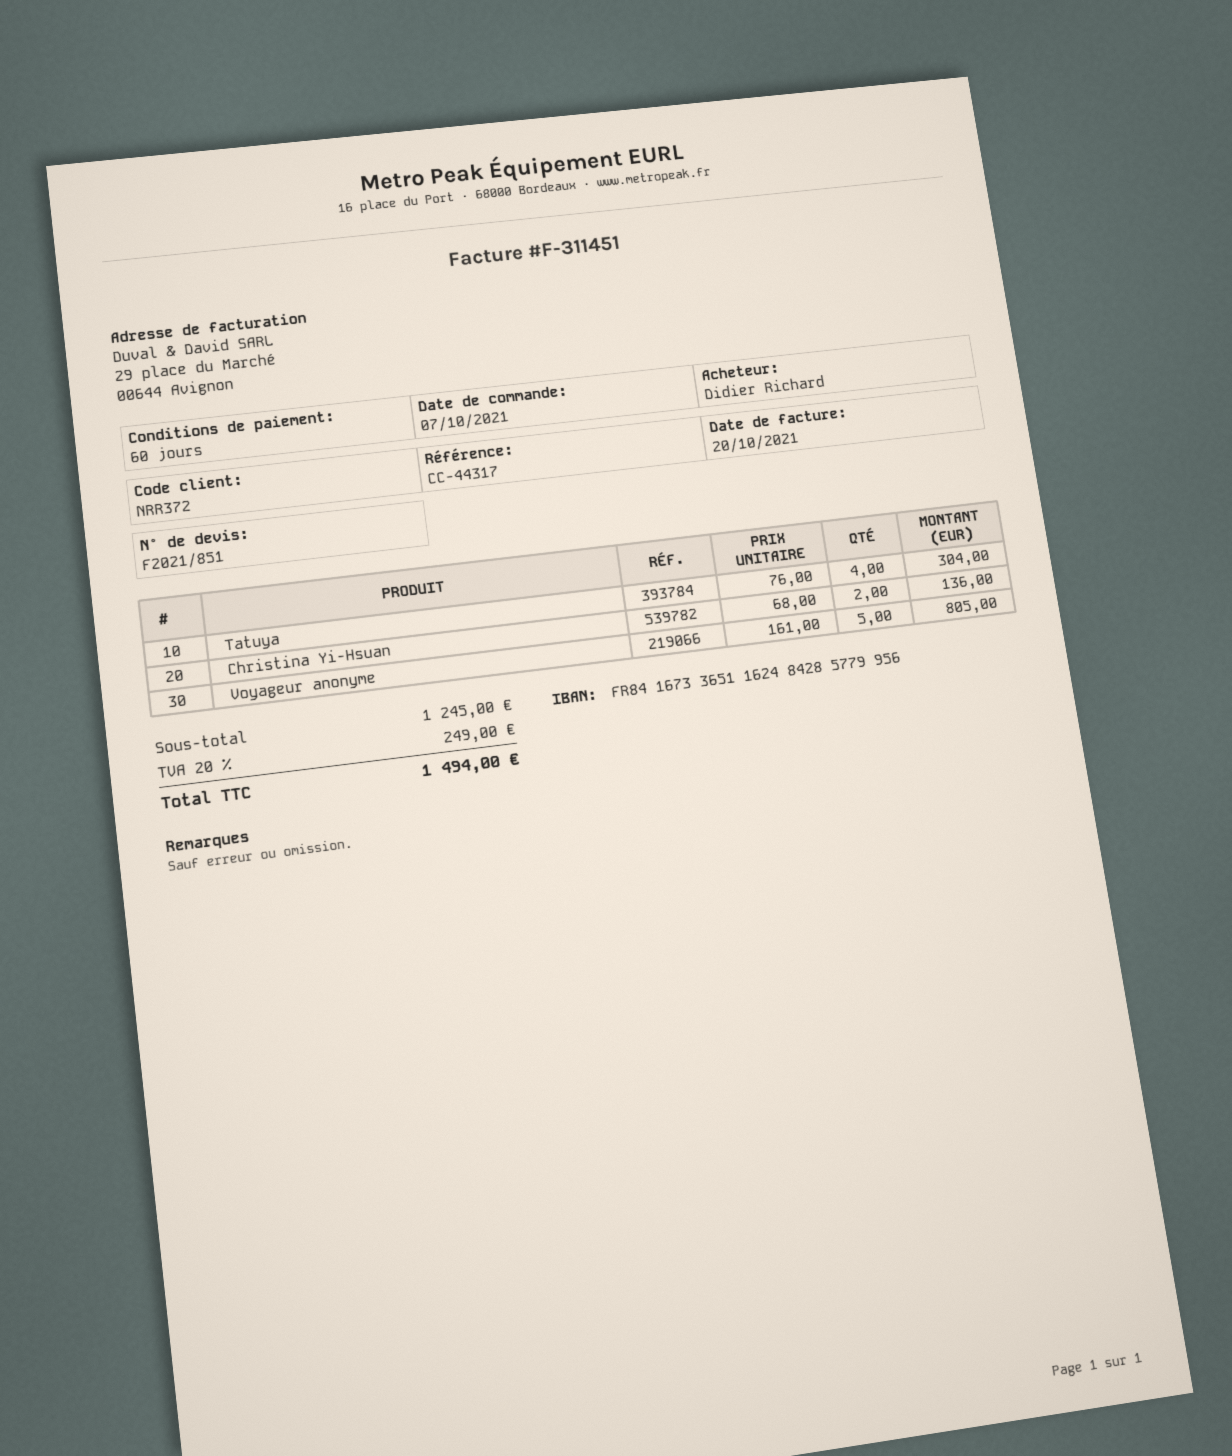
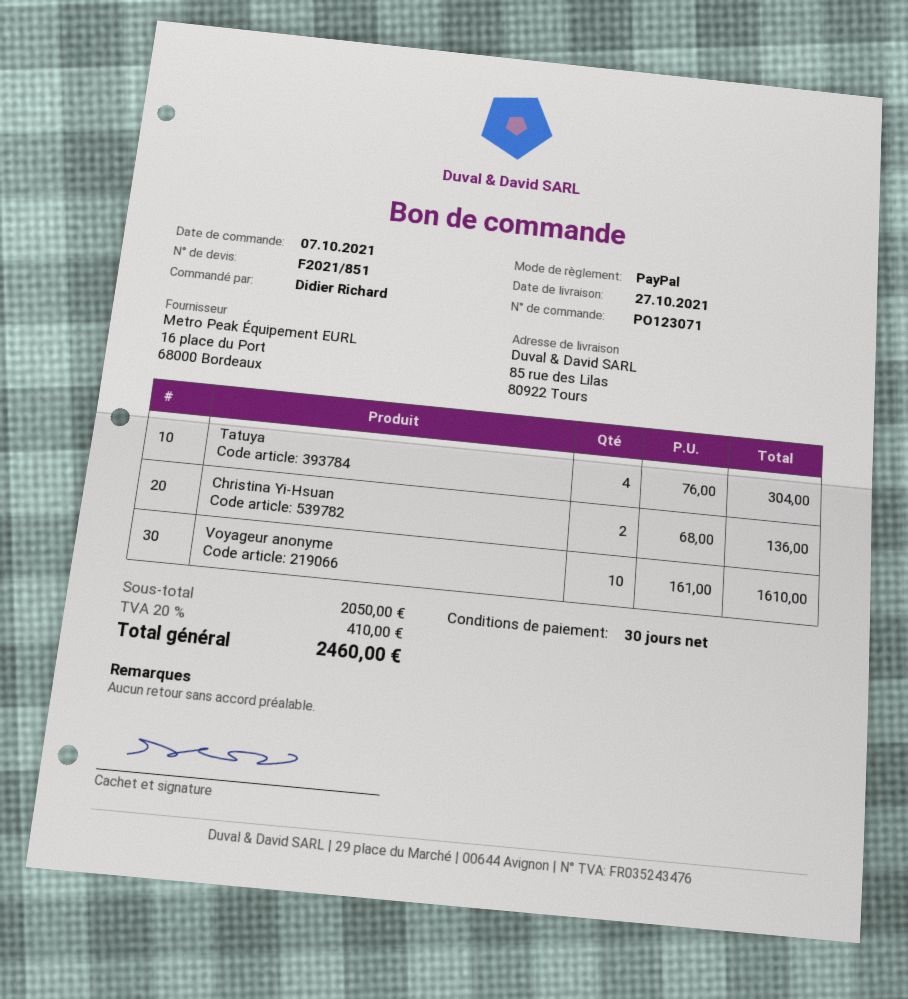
payment terms: 60 days -> 30 days
Voyageur anonyme: 5 x 161.00 = 805.00 -> 10 x 161.00 = 1610.00
subtotal: 1245.00 -> 2050.00
tax: 20% = 249.00 -> 20% = 410.00
total: 1494.00 -> 2460.00

